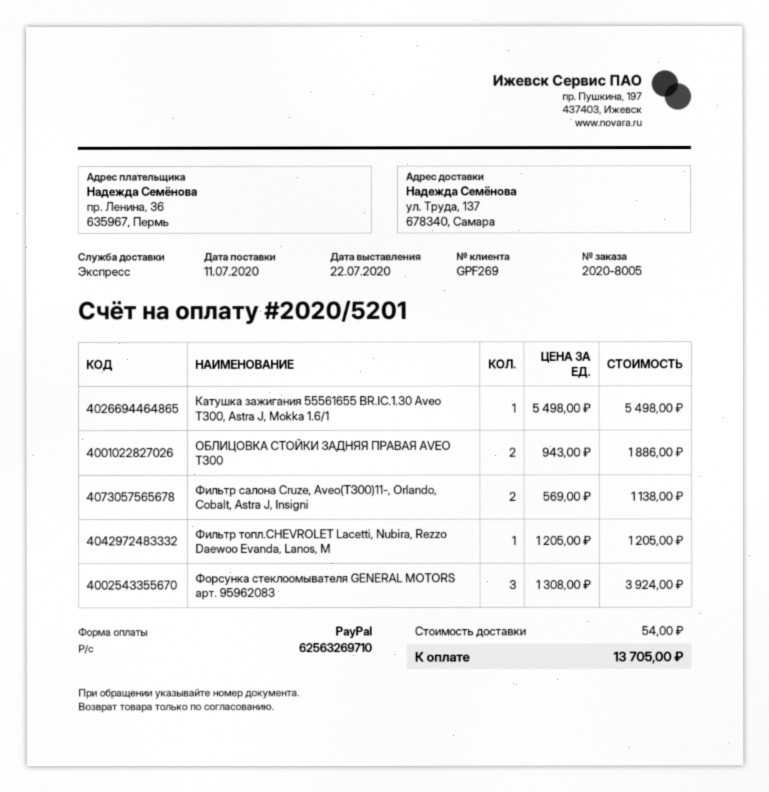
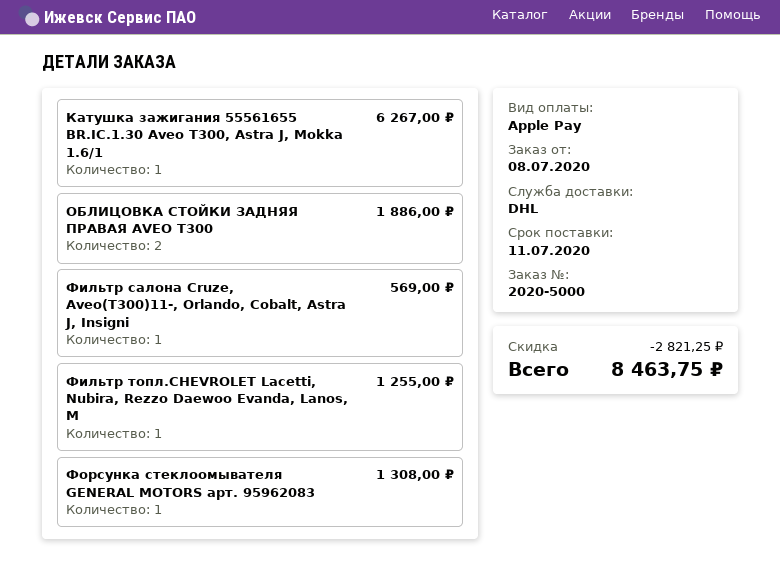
order number: 2020-8005 -> 2020-5000
payment method: PayPal -> Apple Pay
shipping method: express -> DHL
Катушка зажигания 55561655 BR.IC.1.30 Aveo T300, Astra J, Mokka 1.6/1: 1 for 5498.00 -> 1 for 6267.00
Фильтр салона Cruze, Aveo(Т300)11-, Orlando, Cobalt, Astra J, Insigni: 2 for 1138.00 -> 1 for 569.00
Фильтр топл.CHEVROLET Lacetti, Nubira, Rezzo Daewoo Evanda, Lanos, M: 1 for 1205.00 -> 1 for 1255.00
Форсунка стеклоомывателя GENERAL MOTORS арт. 95962083: 3 for 3924.00 -> 1 for 1308.00
discount: none -> 2821.25
shipping: 54.00 -> none
total: 13705.00 -> 8463.75

